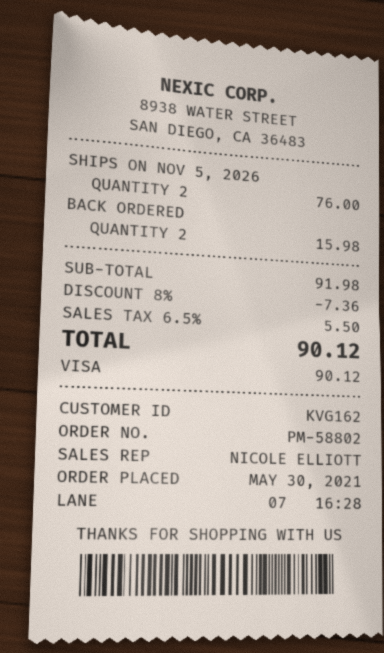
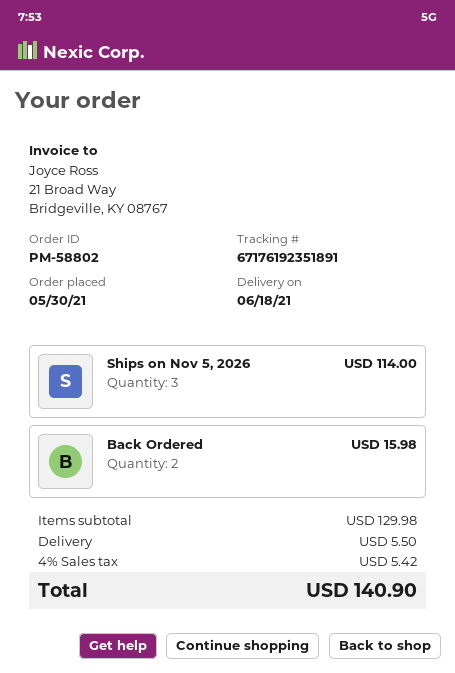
SHIPS ON NOV 5, 2026: 2 for 76.00 -> 3 for 114.00
subtotal: 91.98 -> 129.98
discount: 8% = 7.36 -> none
shipping: none -> 5.50
tax: 6.5% = 5.50 -> 4% = 5.42
total: 90.12 -> 140.90

